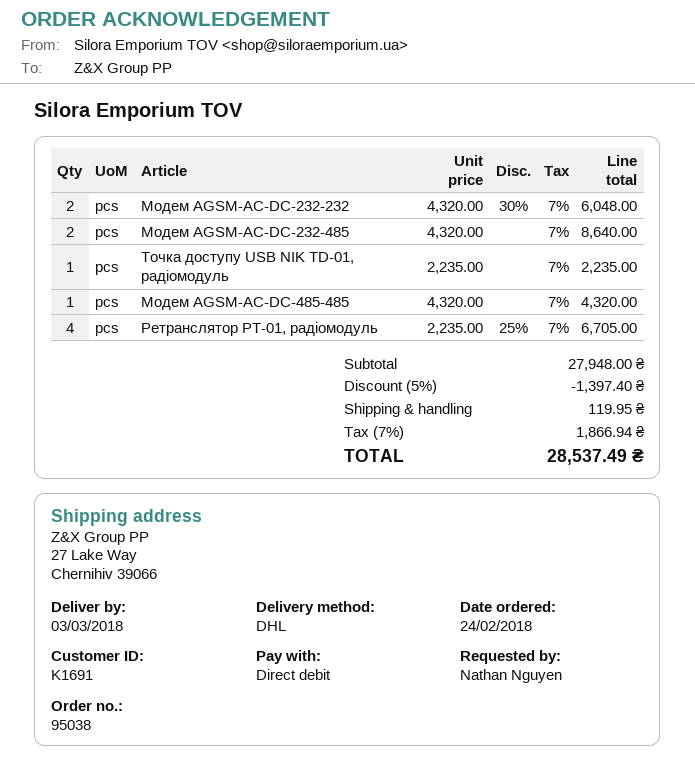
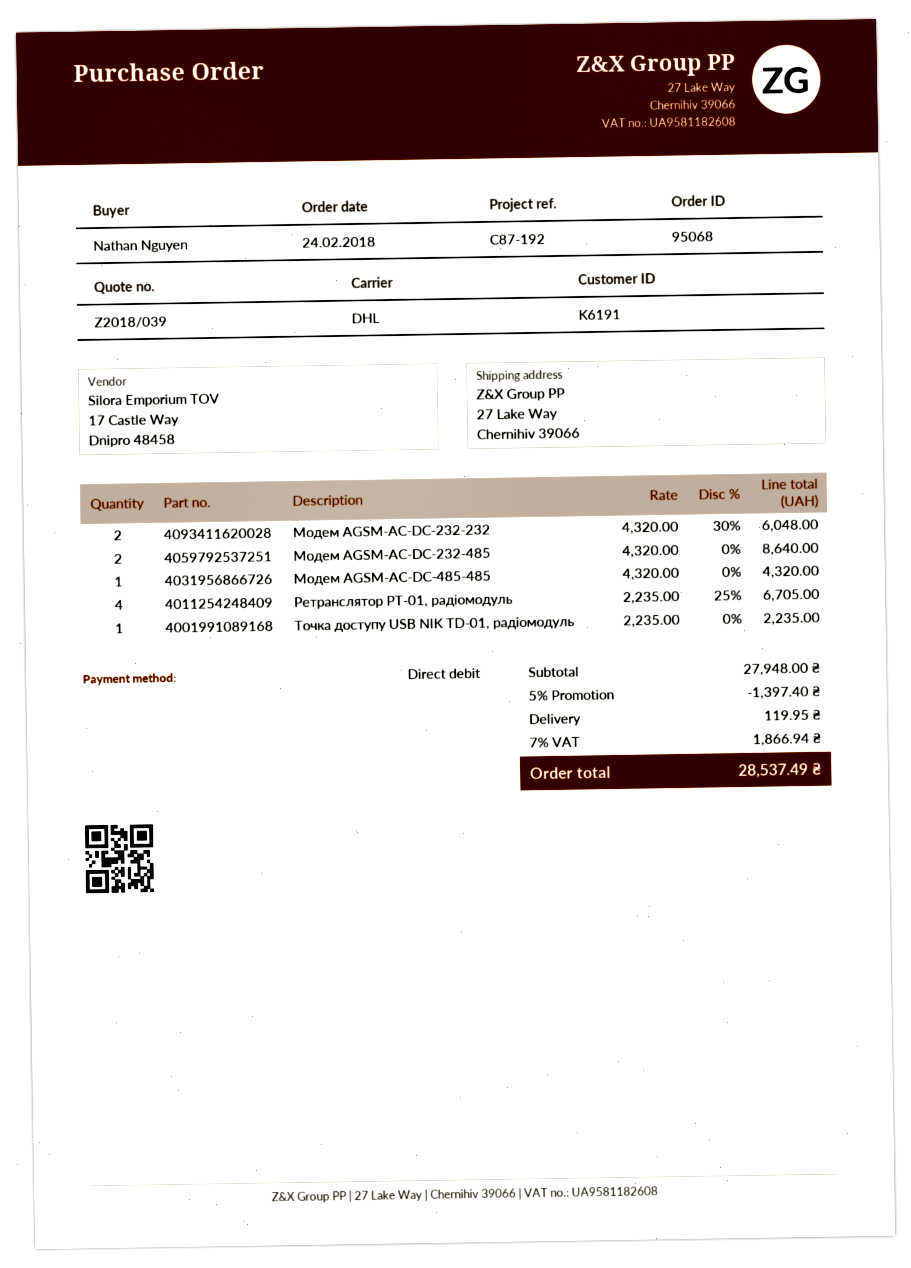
order number: 95038 -> 95068
customer number: K1691 -> K6191

